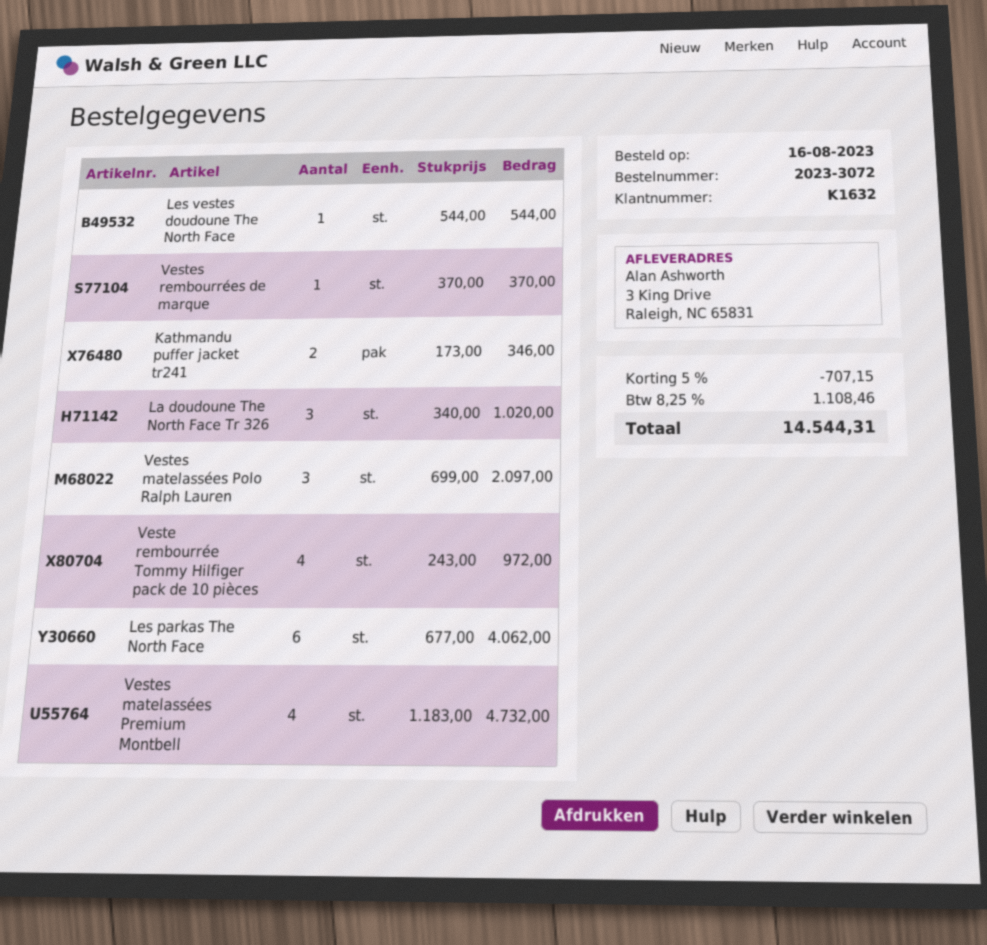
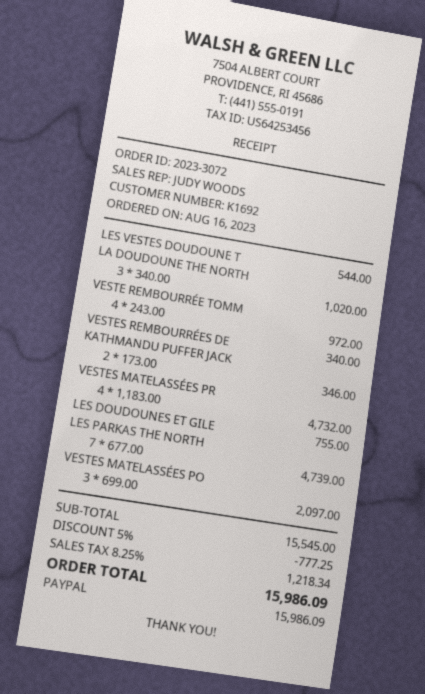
customer number: K1632 -> K1692
Vestes rembourrées de marque: 1 x 370.00 = 370.00 -> 1 x 340.00 = 340.00
Les parkas The North Face: 6 x 677.00 = 4062.00 -> 7 x 677.00 = 4739.00
LES DOUDOUNES ET GILE: none -> 1 x 755.00 = 755.00
discount: 5% = 707.15 -> 5% = 777.25
tax: 8.25% = 1108.46 -> 8.25% = 1218.34
total: 14544.31 -> 15986.09

